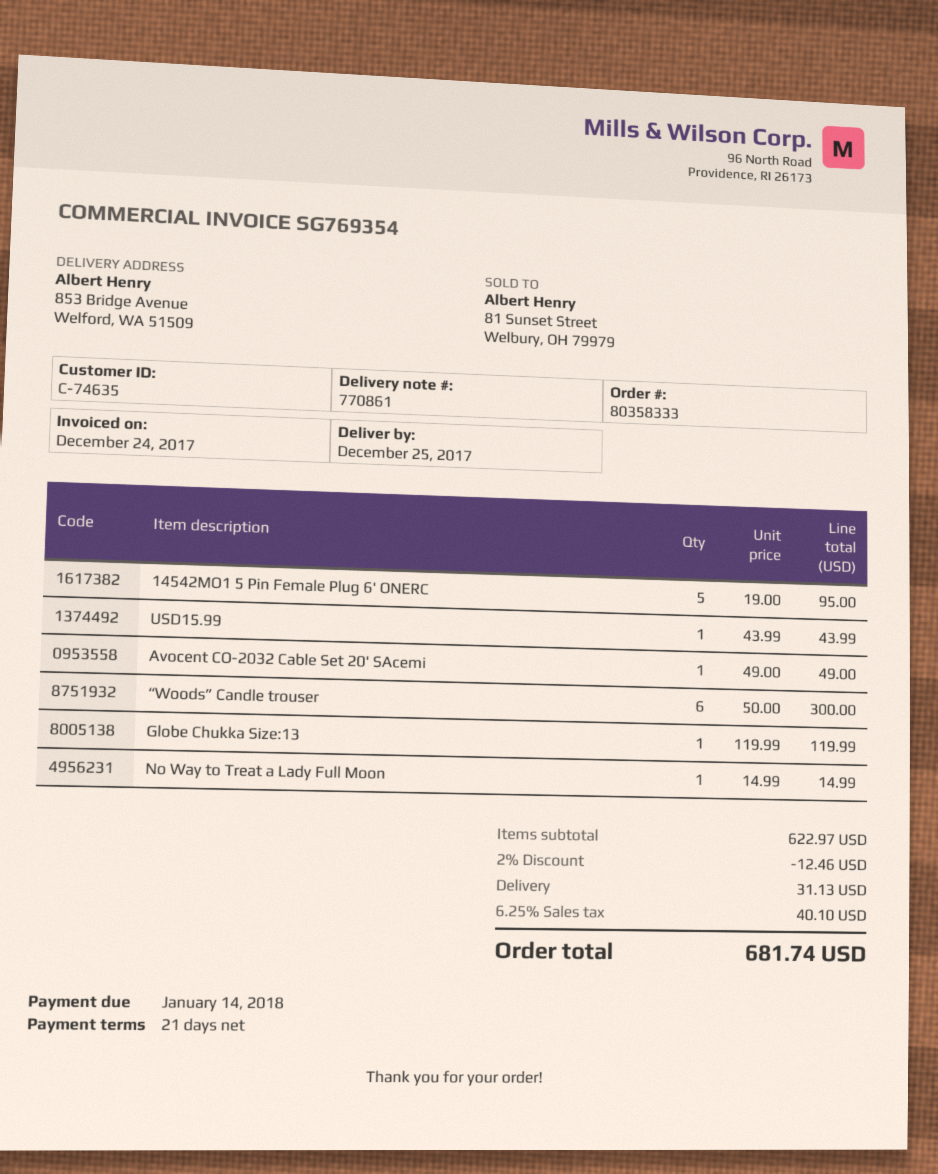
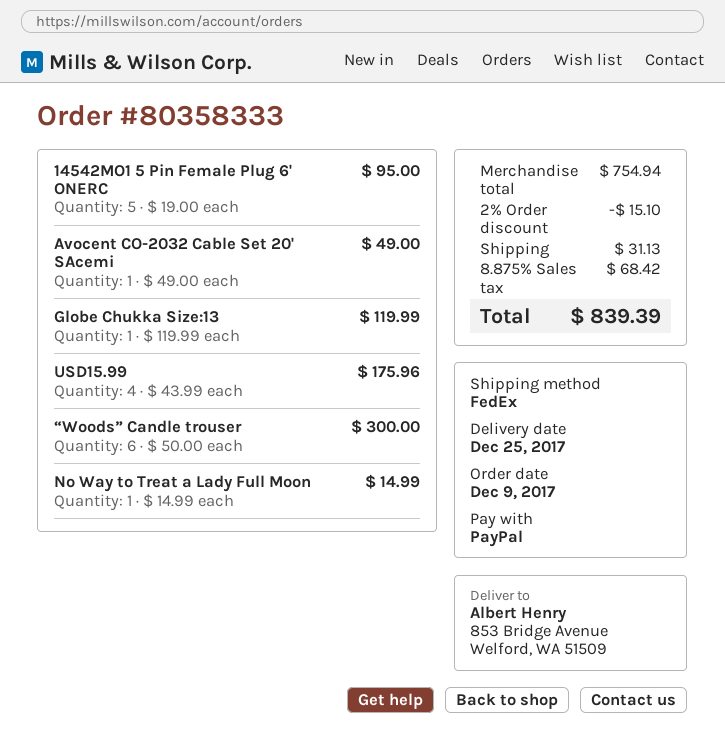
USD15.99: 1 x 43.99 = 43.99 -> 4 x 43.99 = 175.96
subtotal: 622.97 -> 754.94
discount: 2% = 12.46 -> 2% = 15.10
tax: 6.25% = 40.10 -> 8.875% = 68.42
total: 681.74 -> 839.39

